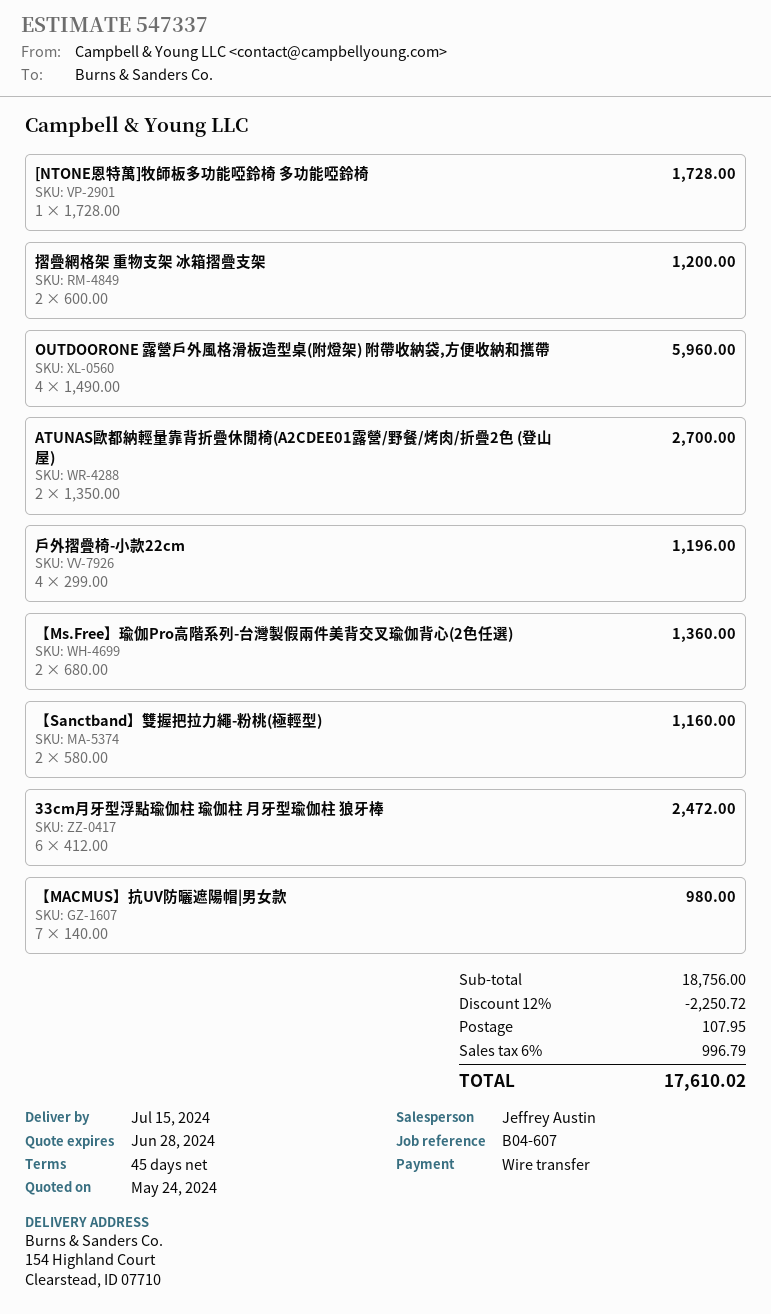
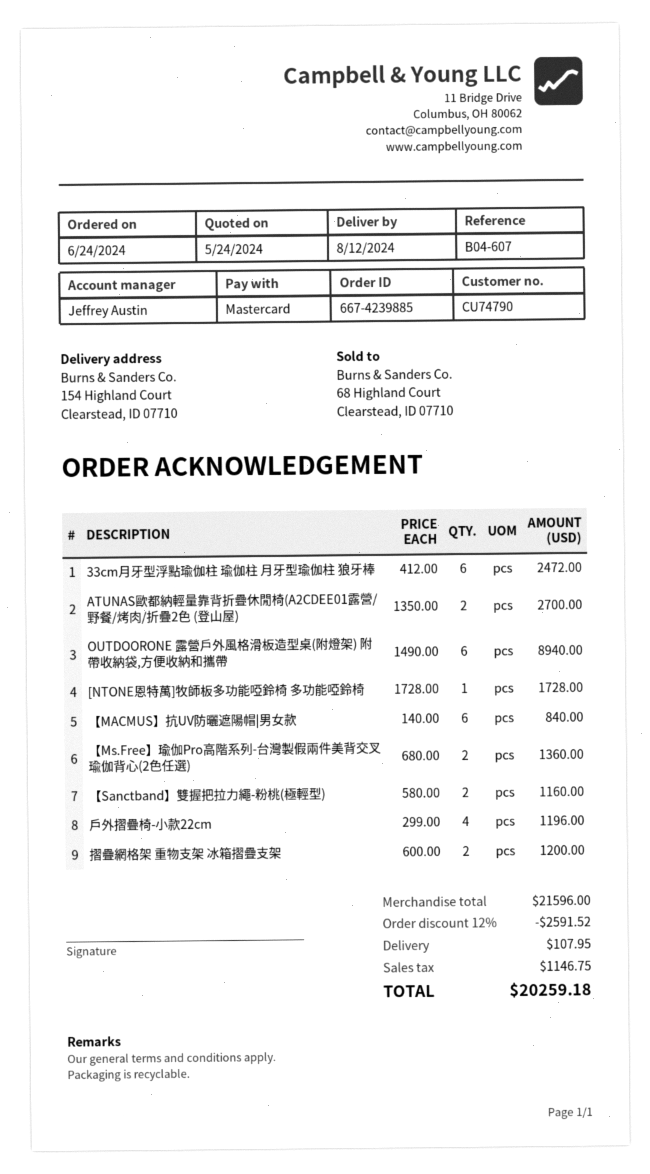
delivery date: 2024-07-15 -> 2024-08-12
payment method: bank transfer -> Mastercard
OUTDOORONE 露營戶外風格滑板造型桌(附燈架) 附帶收納袋,方便收納和攜帶: 4 x 1490.00 = 5960.00 -> 6 x 1490.00 = 8940.00
【MACMUS】抗UV防曬遮陽帽|男女款: 7 x 140.00 = 980.00 -> 6 x 140.00 = 840.00
subtotal: 18756.00 -> 21596.00
discount: 12% = 2250.72 -> 12% = 2591.52
tax: 996.79 -> 1146.75
total: 17610.02 -> 20259.18

